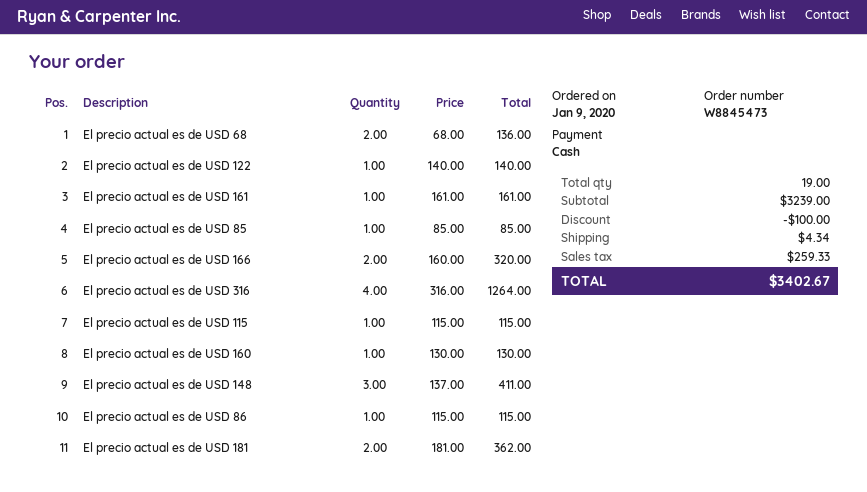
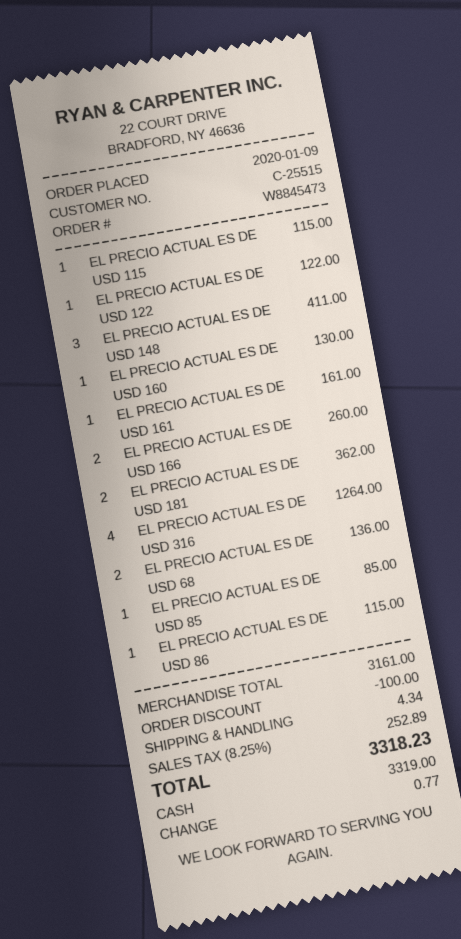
El precio actual es de USD 122: 1 for 140.00 -> 1 for 122.00
El precio actual es de USD 166: 2 for 320.00 -> 2 for 260.00
subtotal: 3239.00 -> 3161.00
tax: 259.33 -> 252.89
total: 3402.67 -> 3318.23

